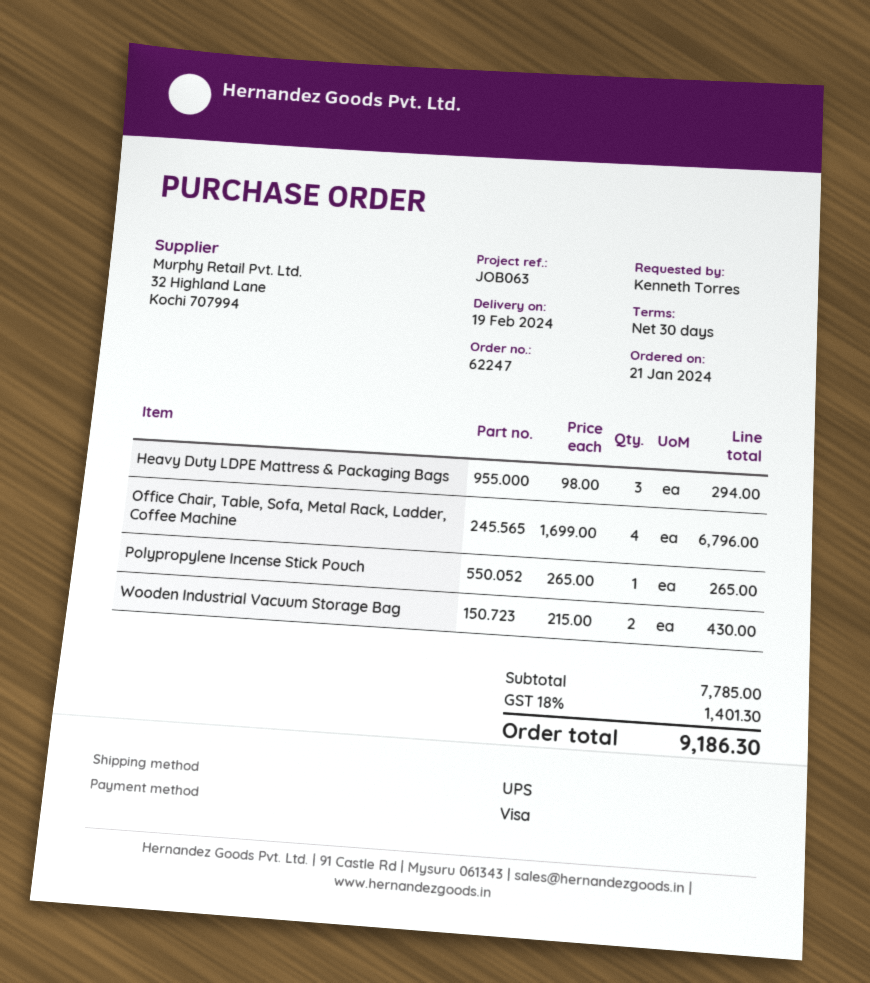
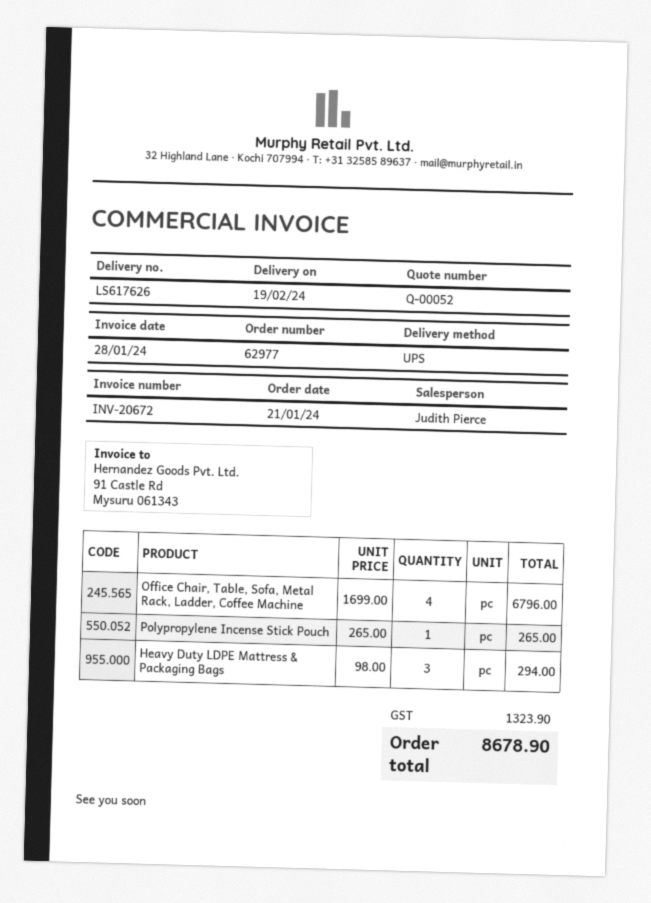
order number: 62247 -> 62977
Wooden Industrial Vacuum Storage Bag: 2 x 215.00 = 430.00 -> none
tax: 1401.30 -> 1323.90
total: 9186.30 -> 8678.90

